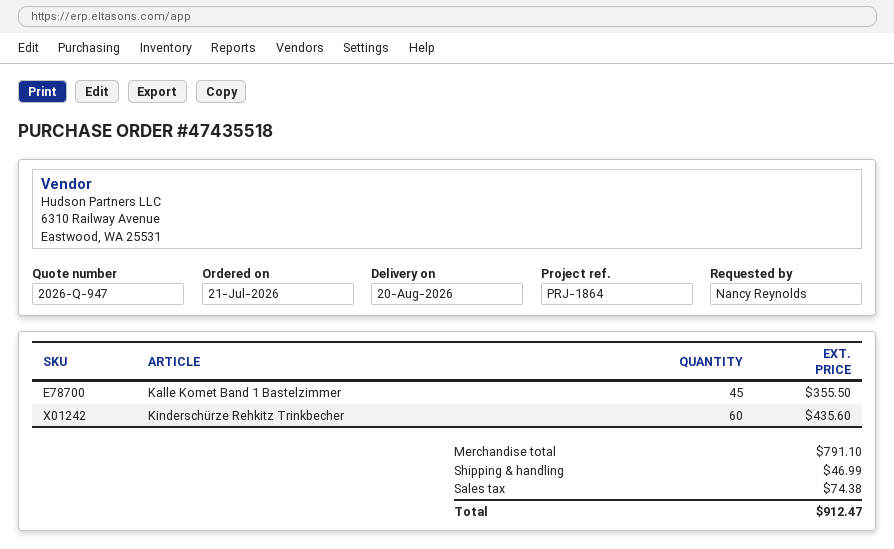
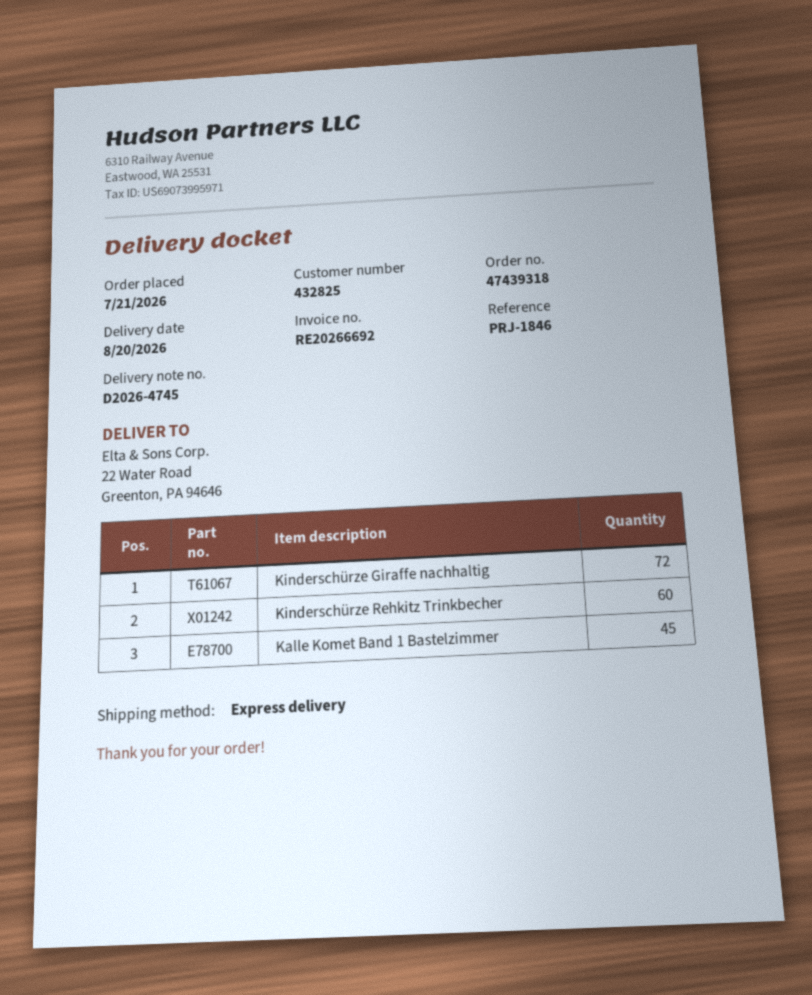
order number: 47435518 -> 47439318
reference: PRJ-1864 -> PRJ-1846
Kinderschürze Giraffe nachhaltig: none -> 72

